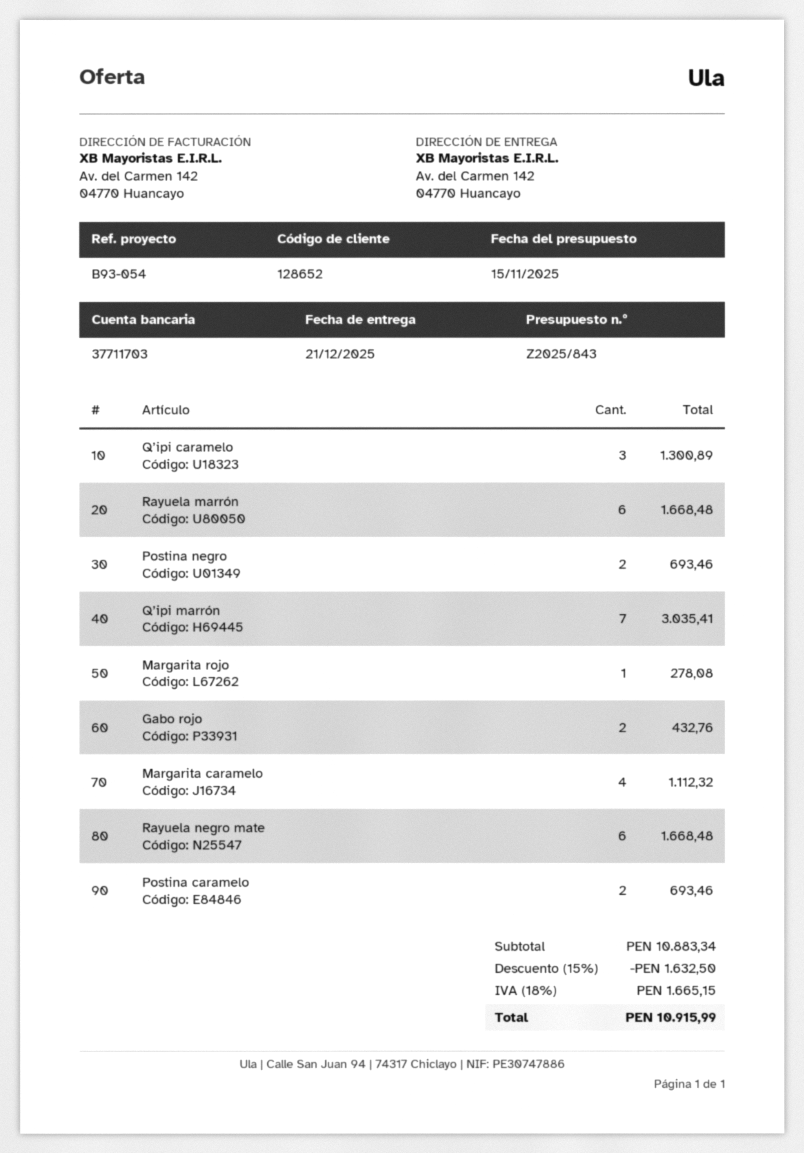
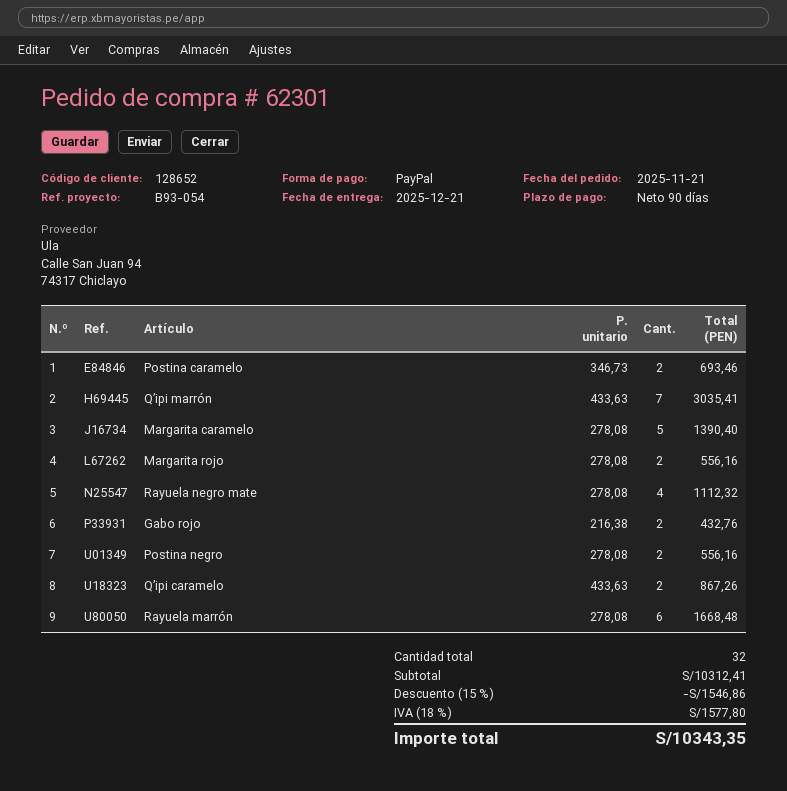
Q’ipi caramelo: 3 for 1300.89 -> 2 for 867.26
Postina negro: 2 for 693.46 -> 2 for 556.16
Margarita rojo: 1 for 278.08 -> 2 for 556.16
Margarita caramelo: 4 for 1112.32 -> 5 for 1390.40
Rayuela negro mate: 6 for 1668.48 -> 4 for 1112.32
subtotal: 10883.34 -> 10312.41
discount: 15% = 1632.50 -> 15% = 1546.86
tax: 18% = 1665.15 -> 18% = 1577.80
total: 10915.99 -> 10343.35

